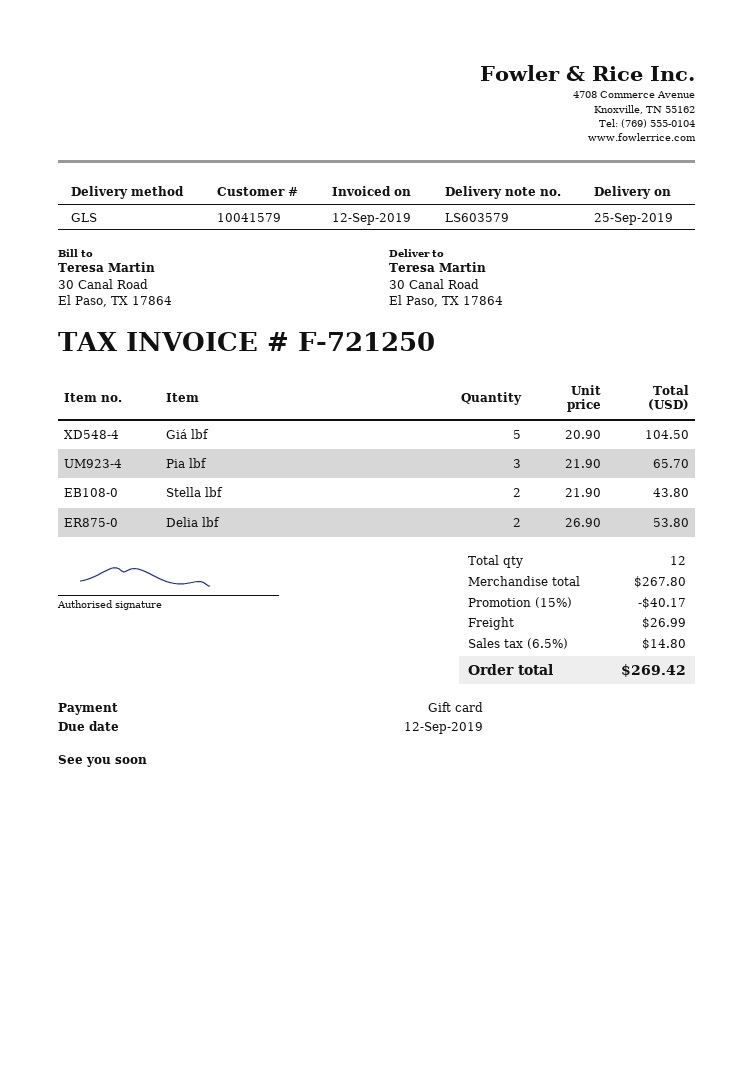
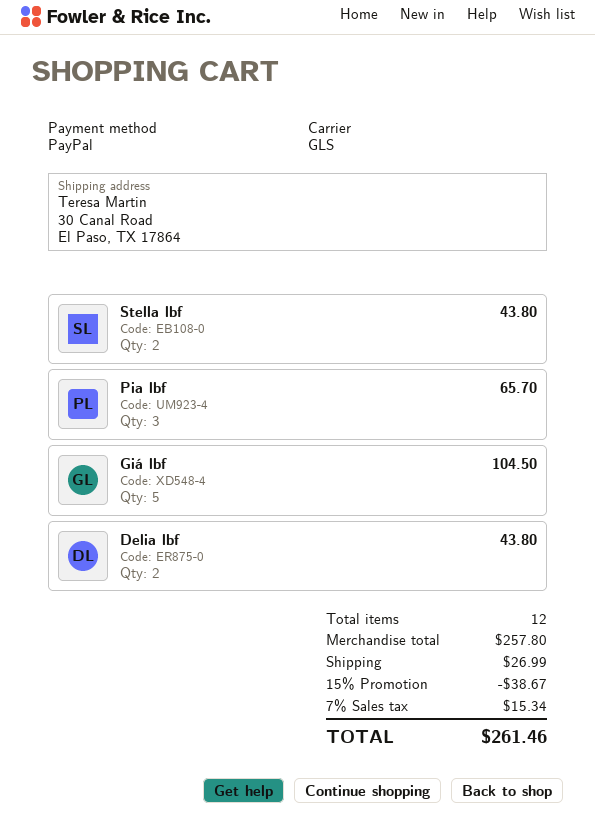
payment method: gift card -> PayPal
Delia lbf: 2 for 53.80 -> 2 for 43.80
subtotal: 267.80 -> 257.80
discount: 15% = 40.17 -> 15% = 38.67
tax: 6.5% = 14.80 -> 7% = 15.34
total: 269.42 -> 261.46

